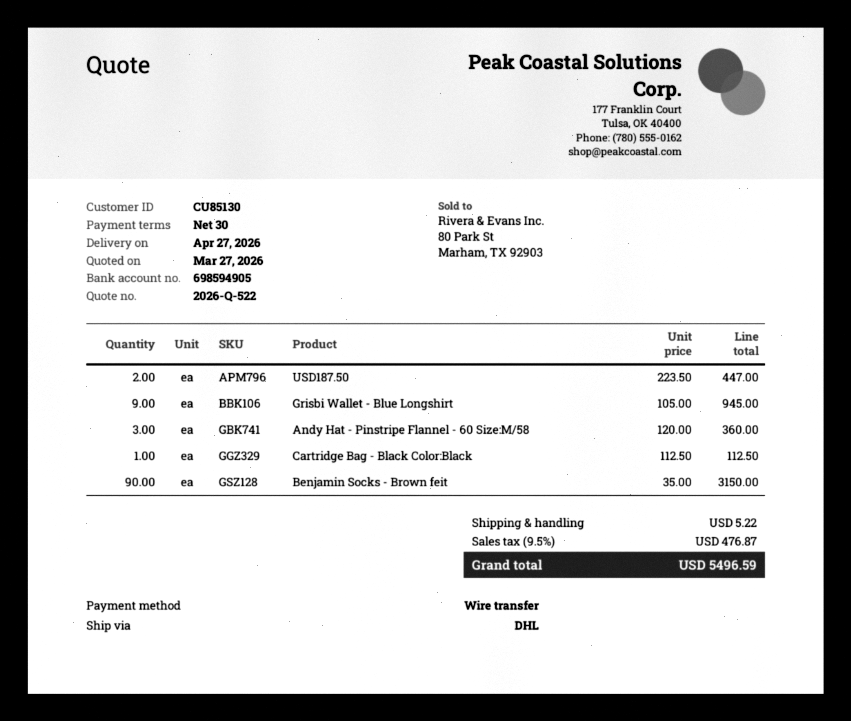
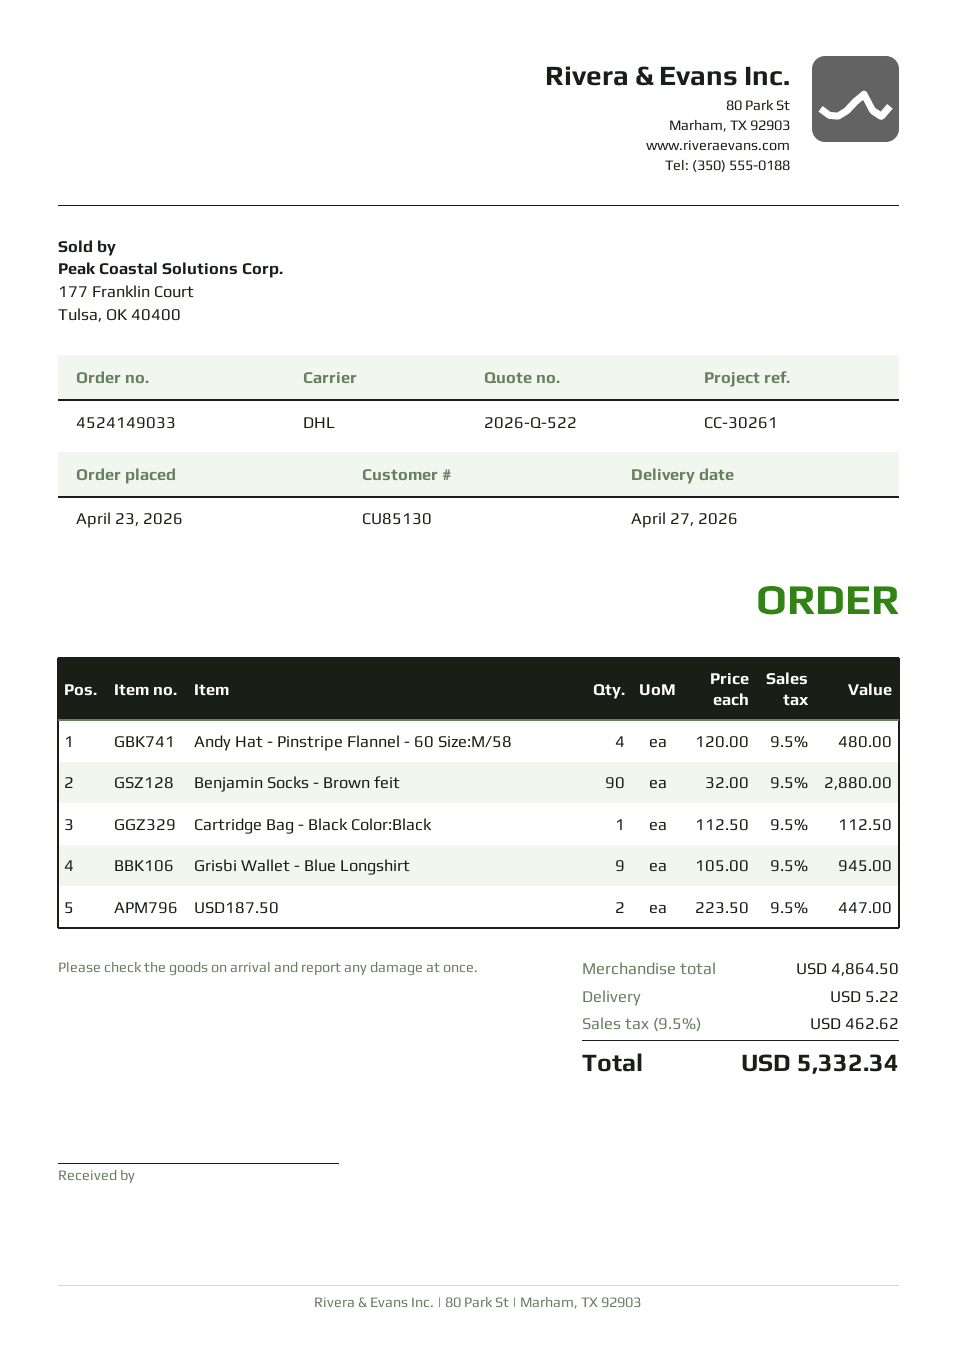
Andy Hat - Pinstripe Flannel - 60 Size:M/58: 3 x 120.00 = 360.00 -> 4 x 120.00 = 480.00
Benjamin Socks - Brown feit: 90 x 35.00 = 3150.00 -> 90 x 32.00 = 2880.00
tax: 9.5% = 476.87 -> 9.5% = 462.62
total: 5496.59 -> 5332.34

